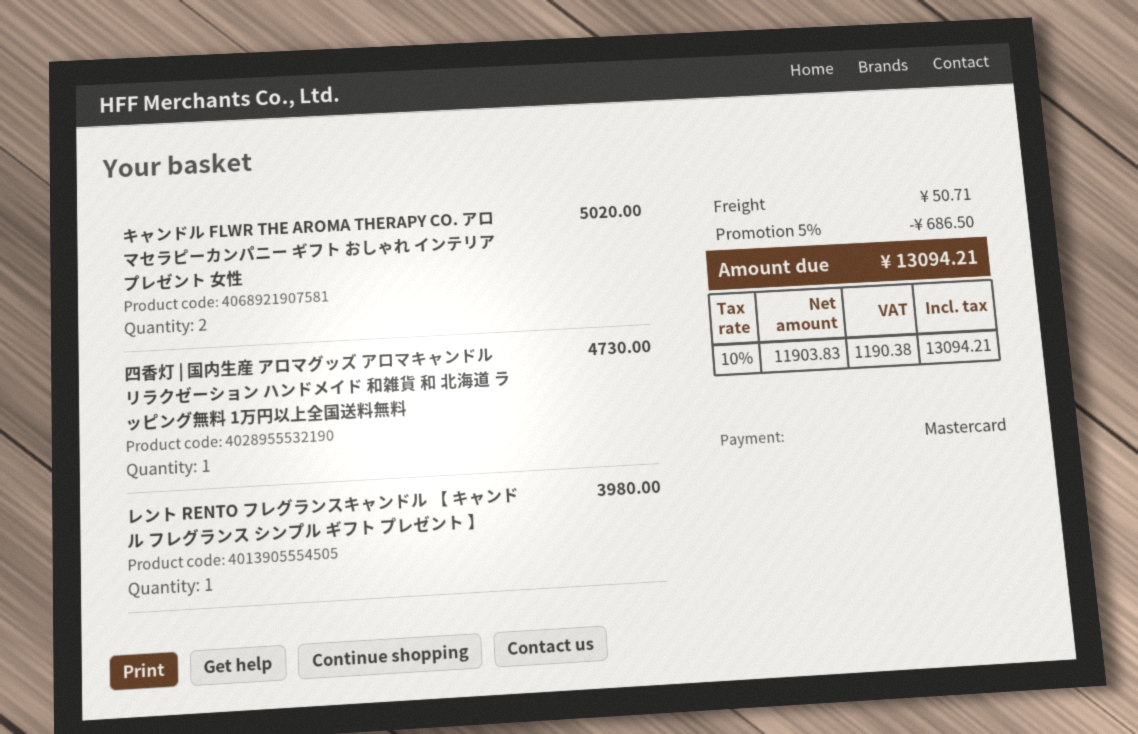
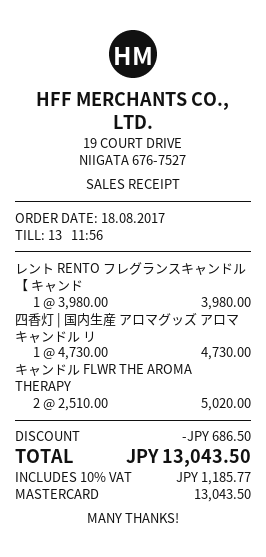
shipping: 50.71 -> none
tax: 10% = 1190.38 -> 10% = 1185.77
total: 13094.21 -> 13043.50

